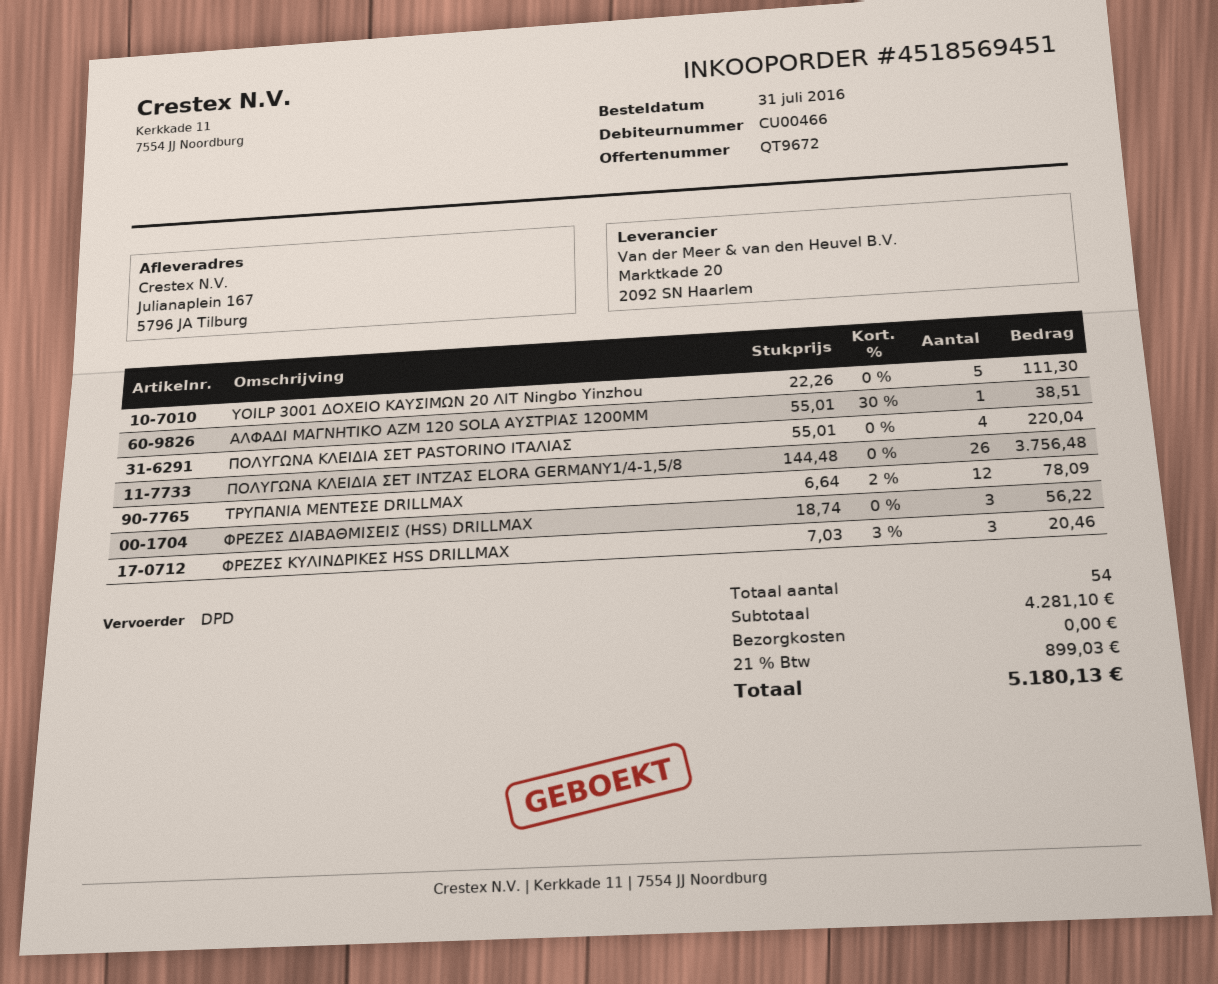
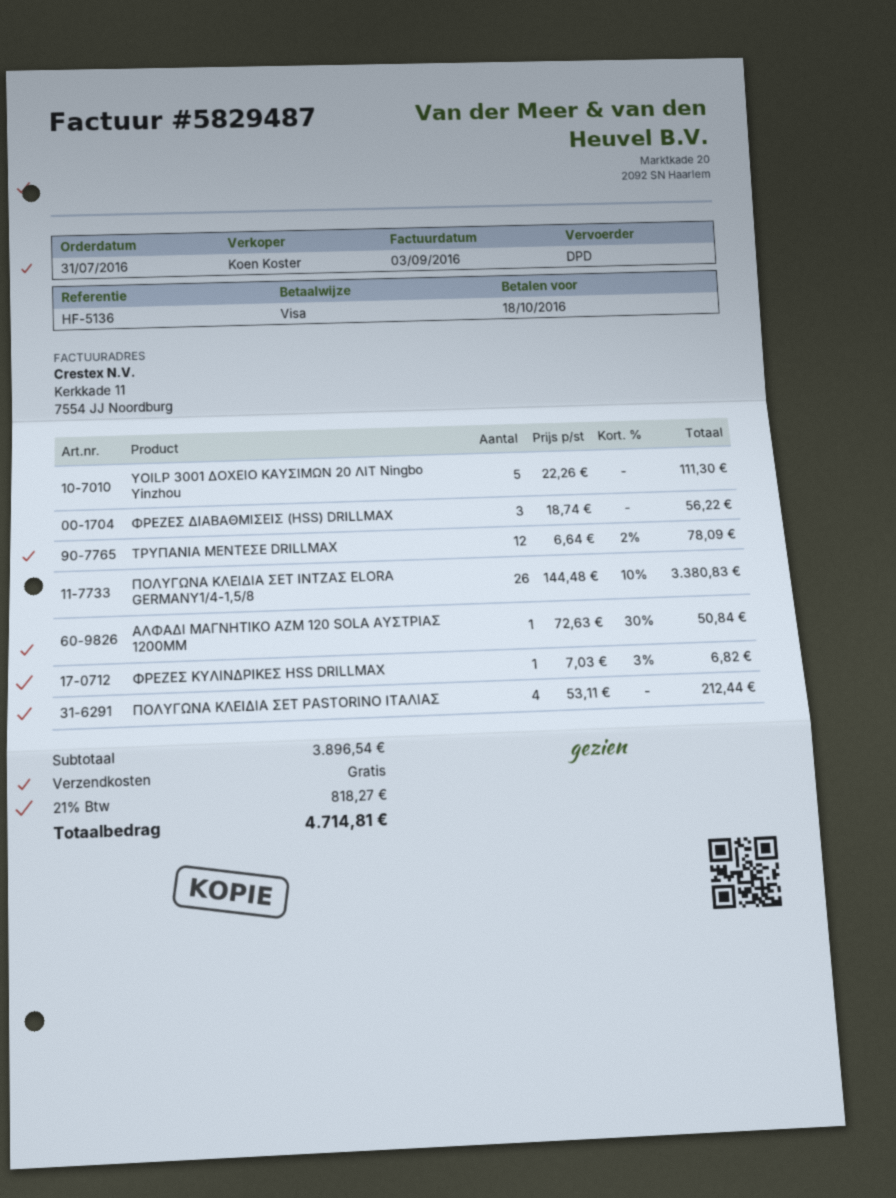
ΑΛΦΑΔΙ ΜΑΓΝΗΤΙΚΟ AZM 120 SOLA ΑΥΣΤΡΙΑΣ 1200MM: 1 x 55.01 - 30% = 38.51 -> 1 x 72.63 - 30% = 50.84
ΠΟΛΥΓΩΝΑ ΚΛΕΙΔΙΑ ΣΕΤ PASTORINO ΙΤΑΛΙΑΣ: 4 x 55.01 = 220.04 -> 4 x 53.11 = 212.44
ΠΟΛΥΓΩΝΑ ΚΛΕΙΔΙΑ ΣΕΤ ΙΝΤΖΑΣ ELORA GERMANY1/4-1,5/8: 26 x 144.48 = 3756.48 -> 26 x 144.48 - 10% = 3380.83
ΦΡΕΖΕΣ ΚΥΛΙΝΔΡΙΚΕΣ HSS DRILLMAX: 3 x 7.03 - 3% = 20.46 -> 1 x 7.03 - 3% = 6.82
subtotal: 4281.10 -> 3896.54
tax: 21% = 899.03 -> 21% = 818.27
total: 5180.13 -> 4714.81

